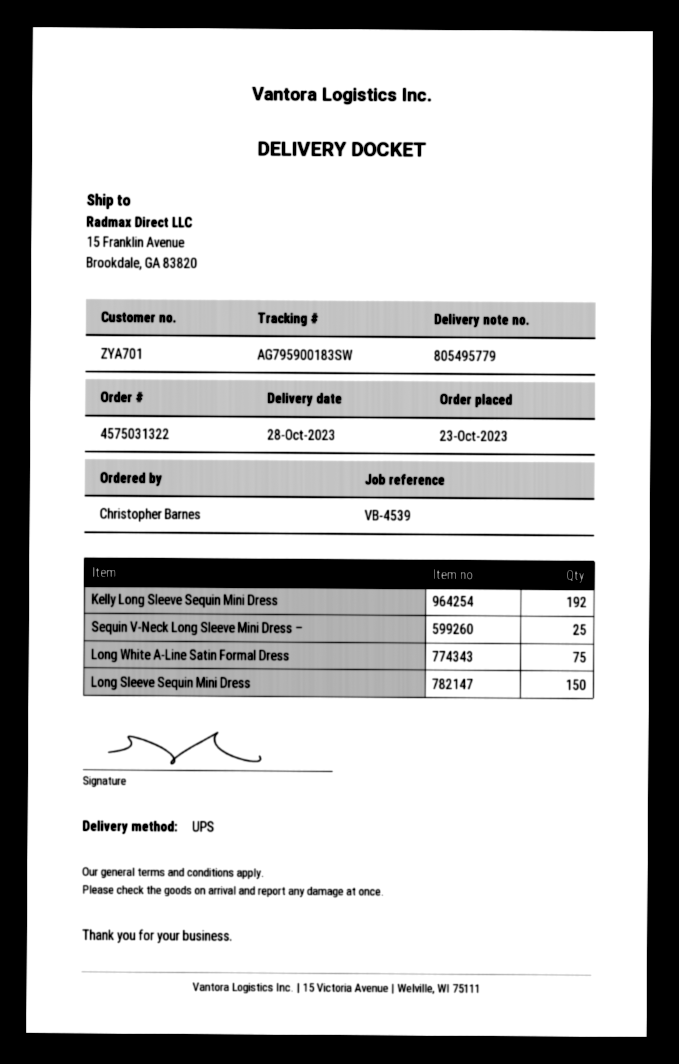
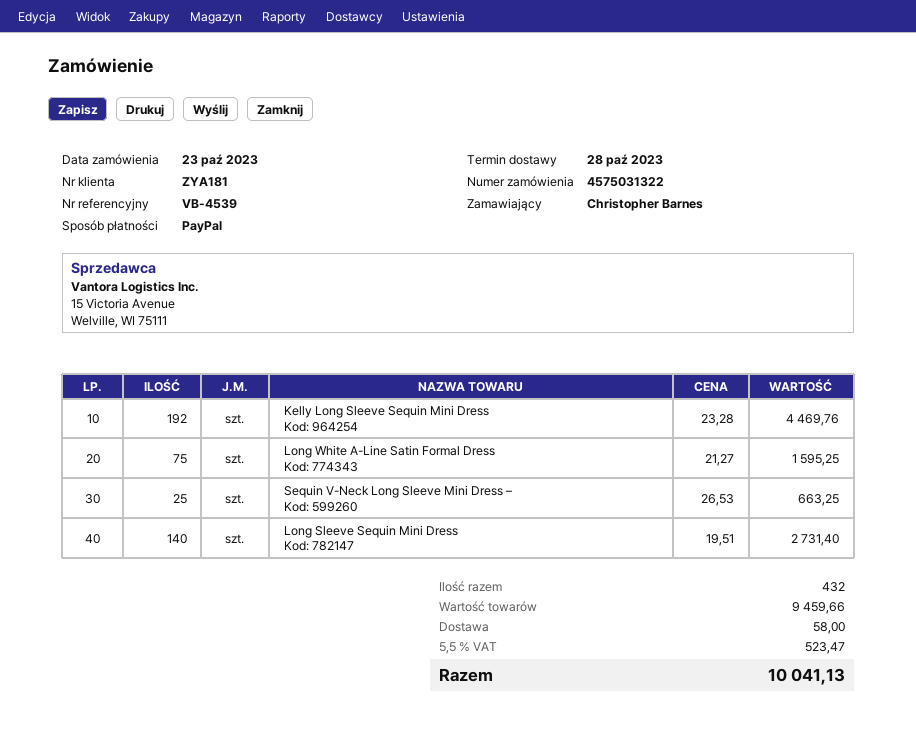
customer number: ZYA701 -> ZYA181
Long Sleeve Sequin Mini Dress: 150 -> 140

